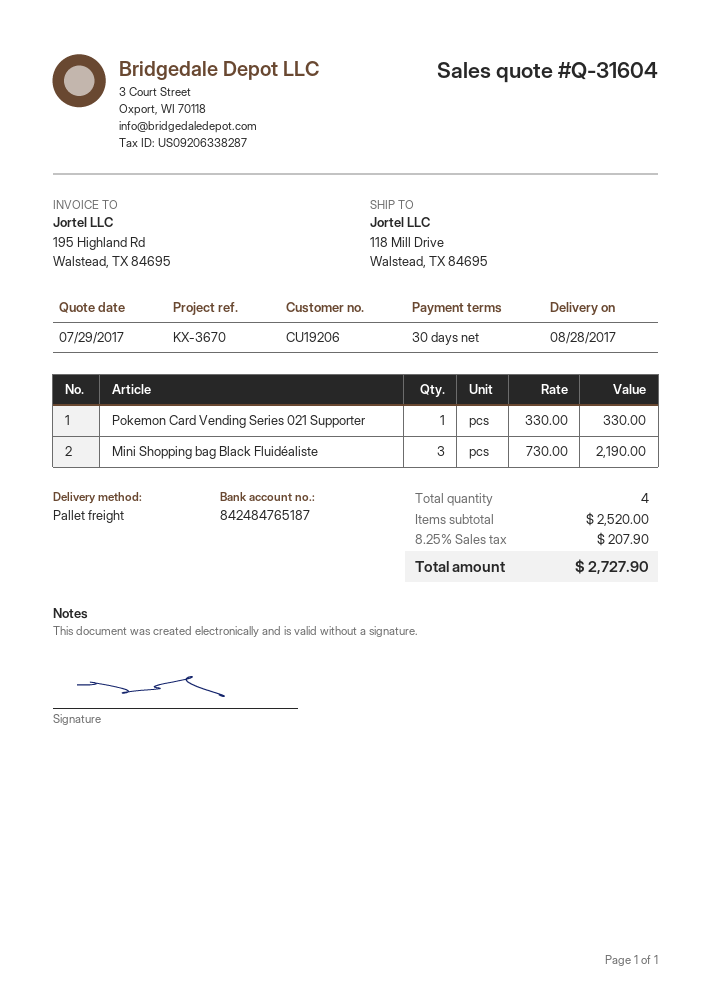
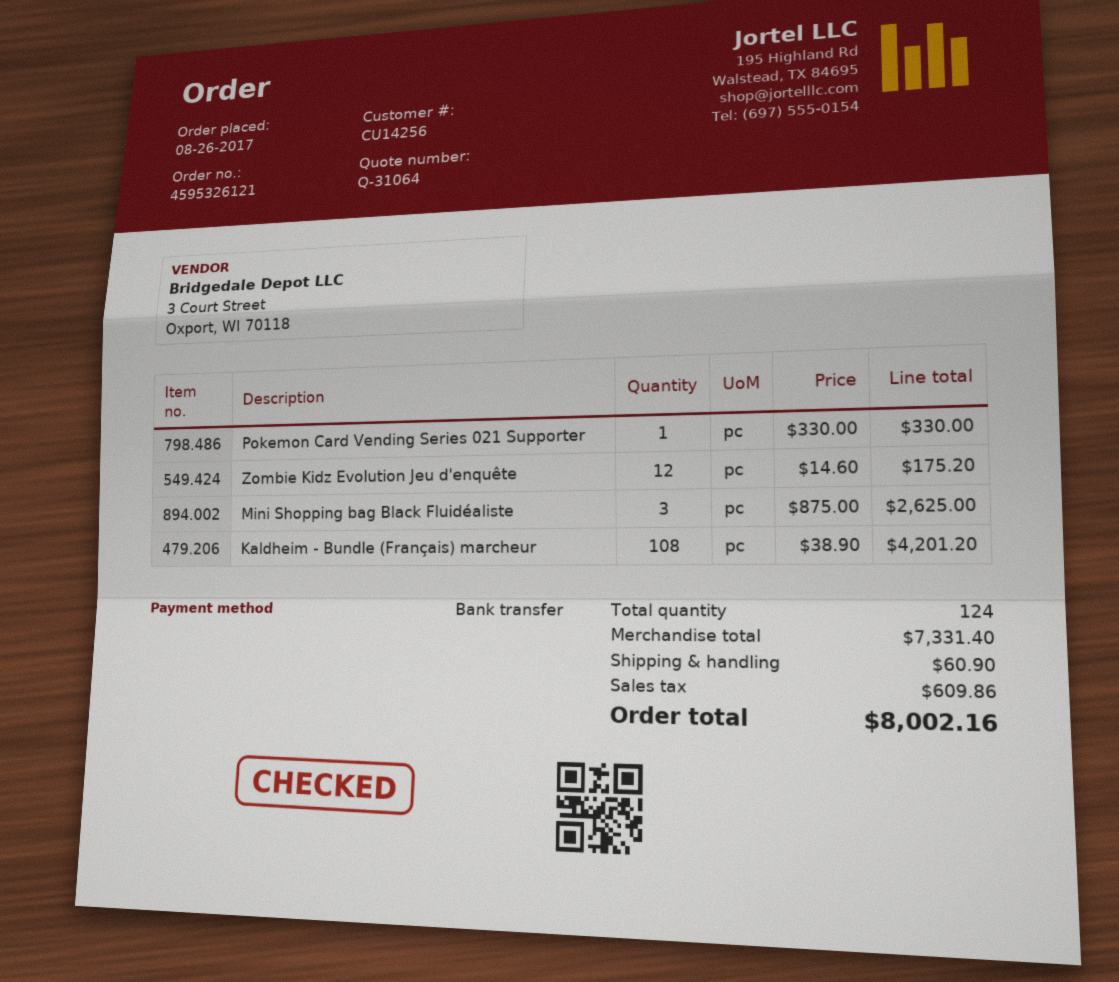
quote number: Q-31604 -> Q-31064
customer number: CU19206 -> CU14256
Mini Shopping bag Black Fluidéaliste: 3 x 730.00 = 2190.00 -> 3 x 875.00 = 2625.00
Zombie Kidz Evolution Jeu d'enquête: none -> 12 x 14.60 = 175.20
Kaldheim - Bundle (Français) marcheur: none -> 108 x 38.90 = 4201.20
total quantity: 4 -> 124
subtotal: 2520.00 -> 7331.40
shipping: none -> 60.90
tax: 207.90 -> 609.86
total: 2727.90 -> 8002.16

